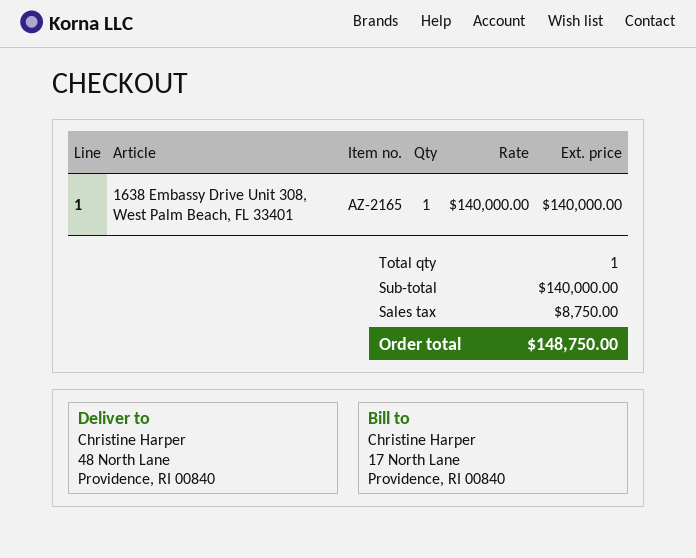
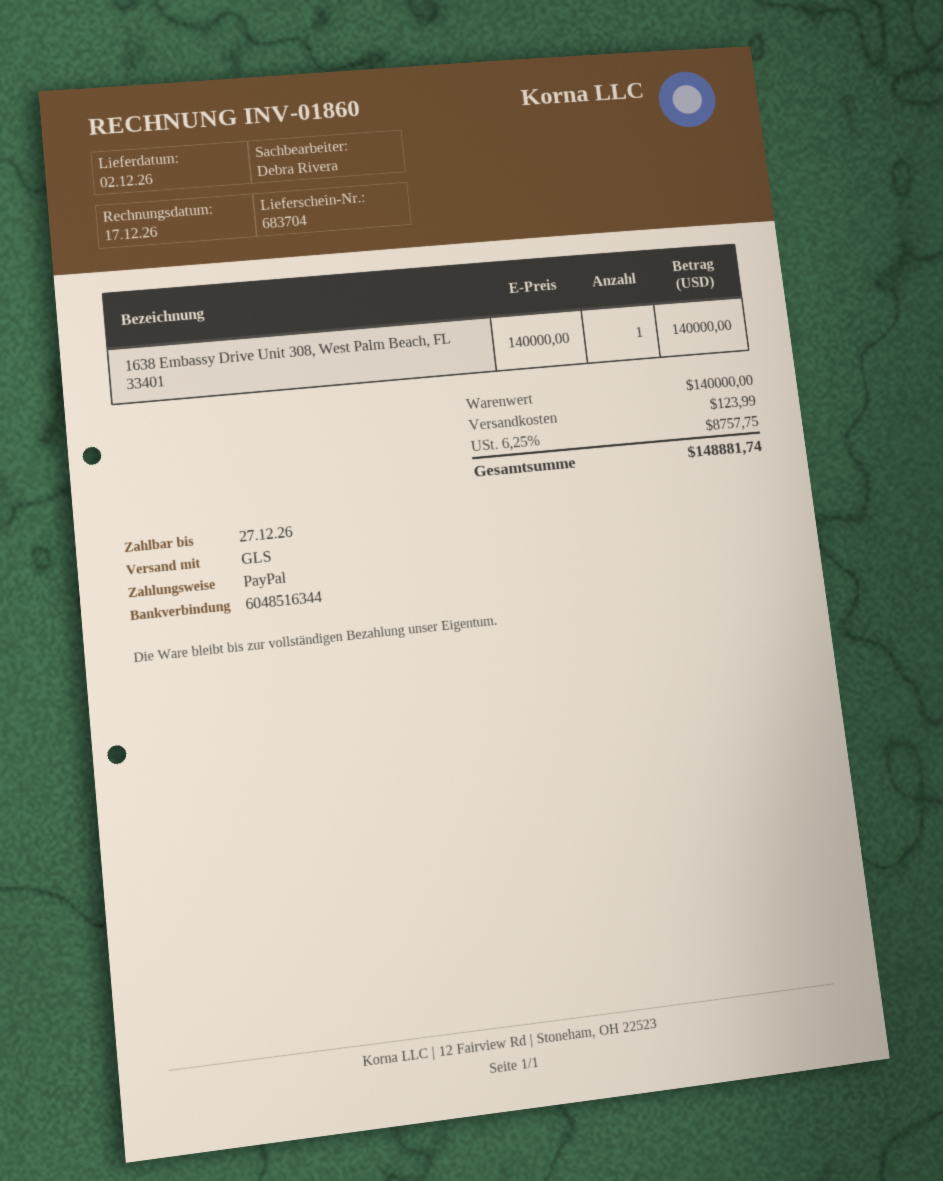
shipping: none -> 123.99
tax: 8750.00 -> 8757.75
total: 148750.00 -> 148881.74

